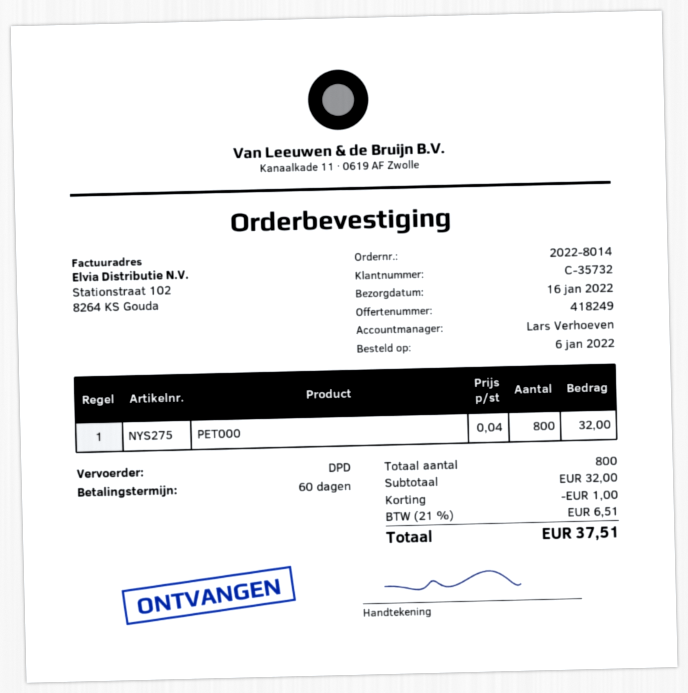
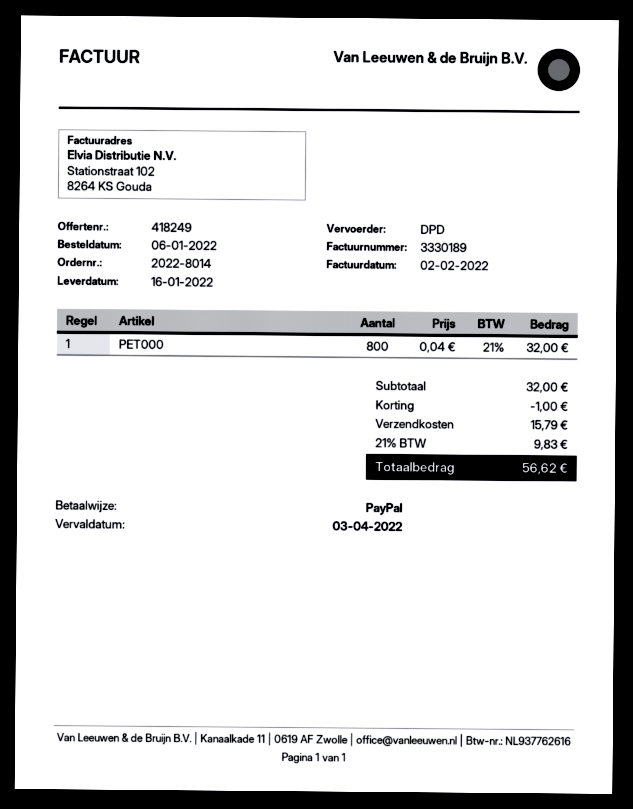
shipping: none -> 15.79
tax: 21% = 6.51 -> 21% = 9.83
total: 37.51 -> 56.62

